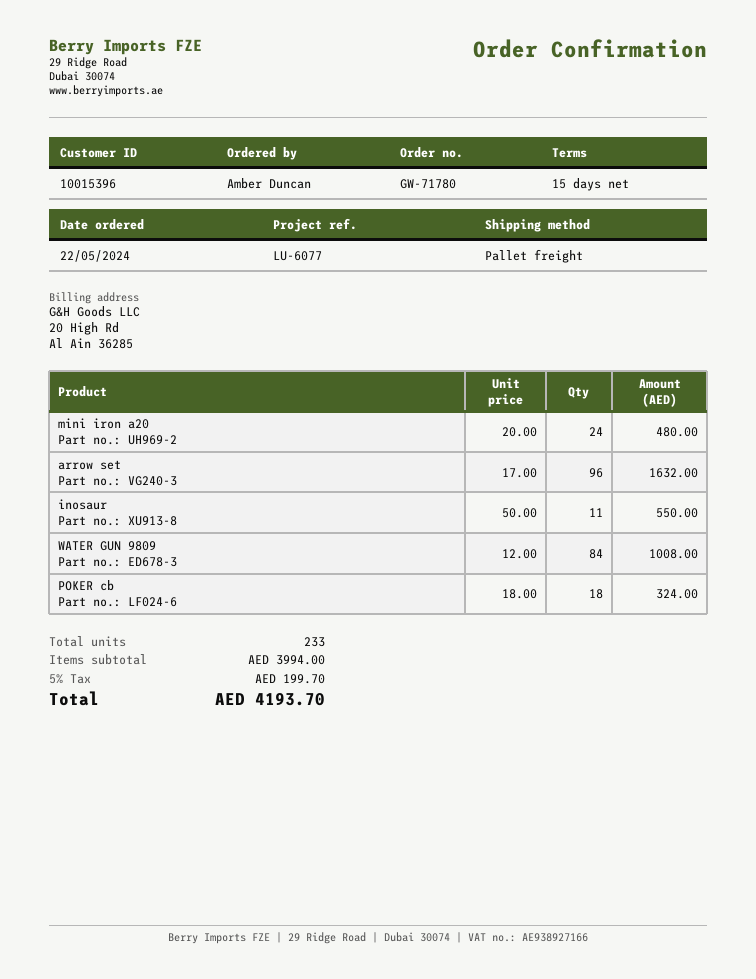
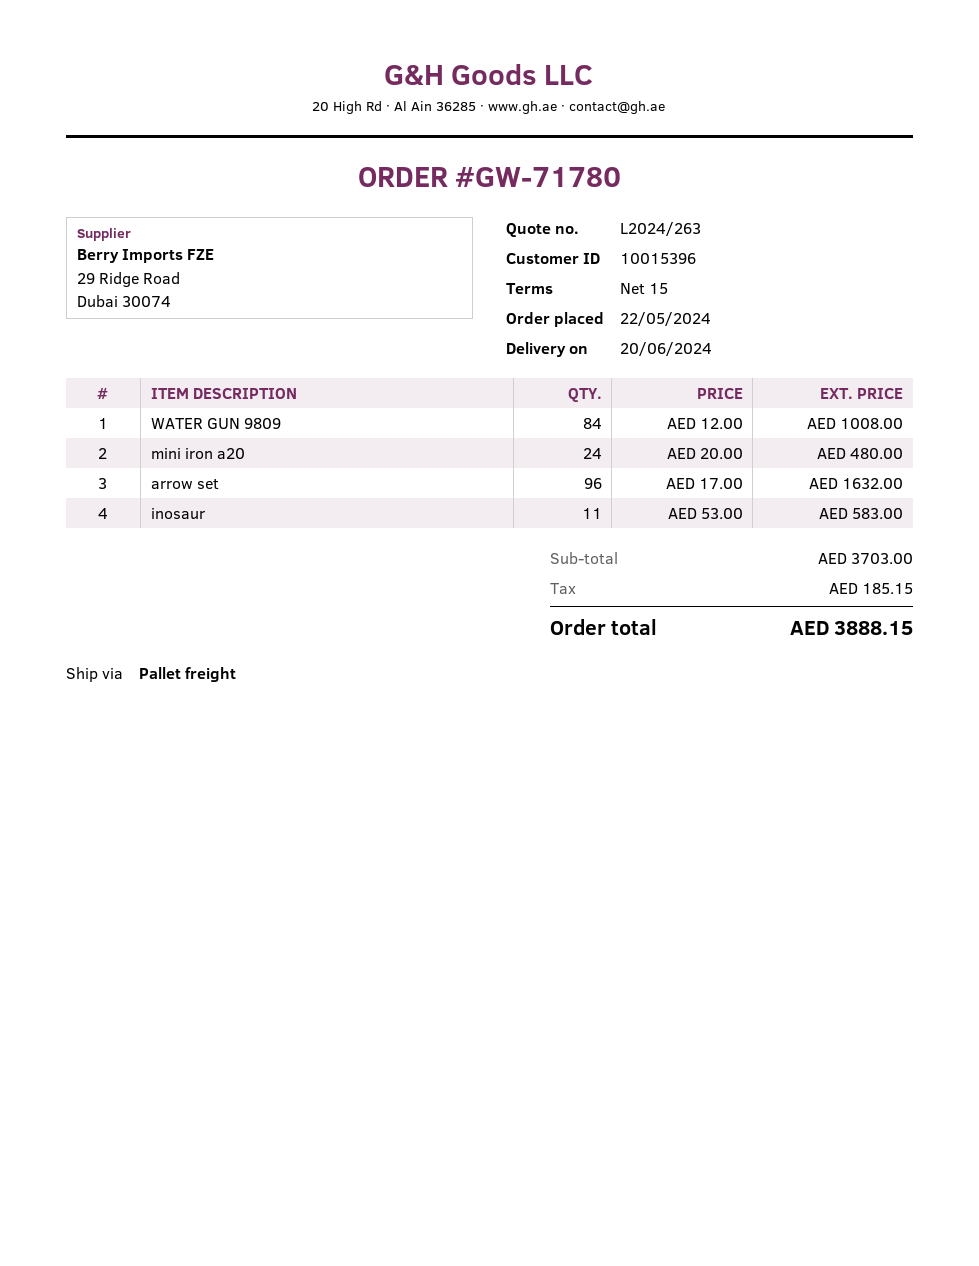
inosaur: 11 x 50.00 = 550.00 -> 11 x 53.00 = 583.00
POKER cb: 18 x 18.00 = 324.00 -> none
subtotal: 3994.00 -> 3703.00
tax: 199.70 -> 185.15
total: 4193.70 -> 3888.15

